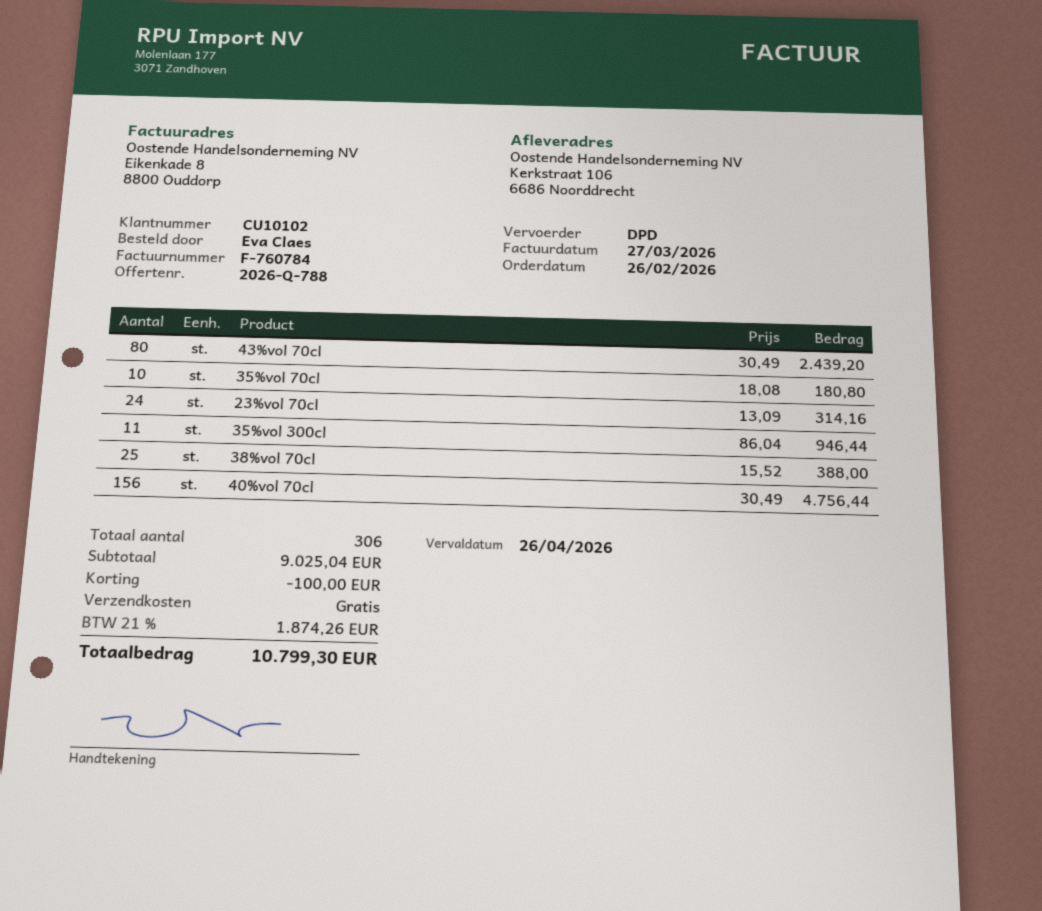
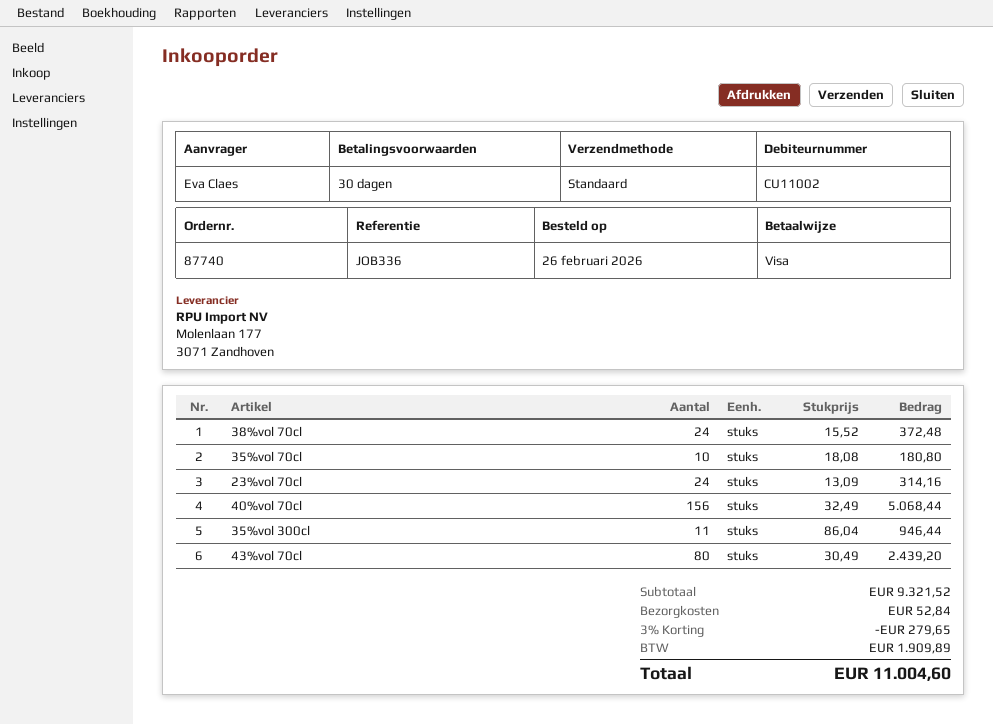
customer number: CU10102 -> CU11002
shipping method: DPD -> standard
38%vol 70cl: 25 x 15.52 = 388.00 -> 24 x 15.52 = 372.48
40%vol 70cl: 156 x 30.49 = 4756.44 -> 156 x 32.49 = 5068.44
subtotal: 9025.04 -> 9321.52
discount: 100.00 -> 279.65
shipping: 0.00 -> 52.84
tax: 1874.26 -> 1909.89
total: 10799.30 -> 11004.60

